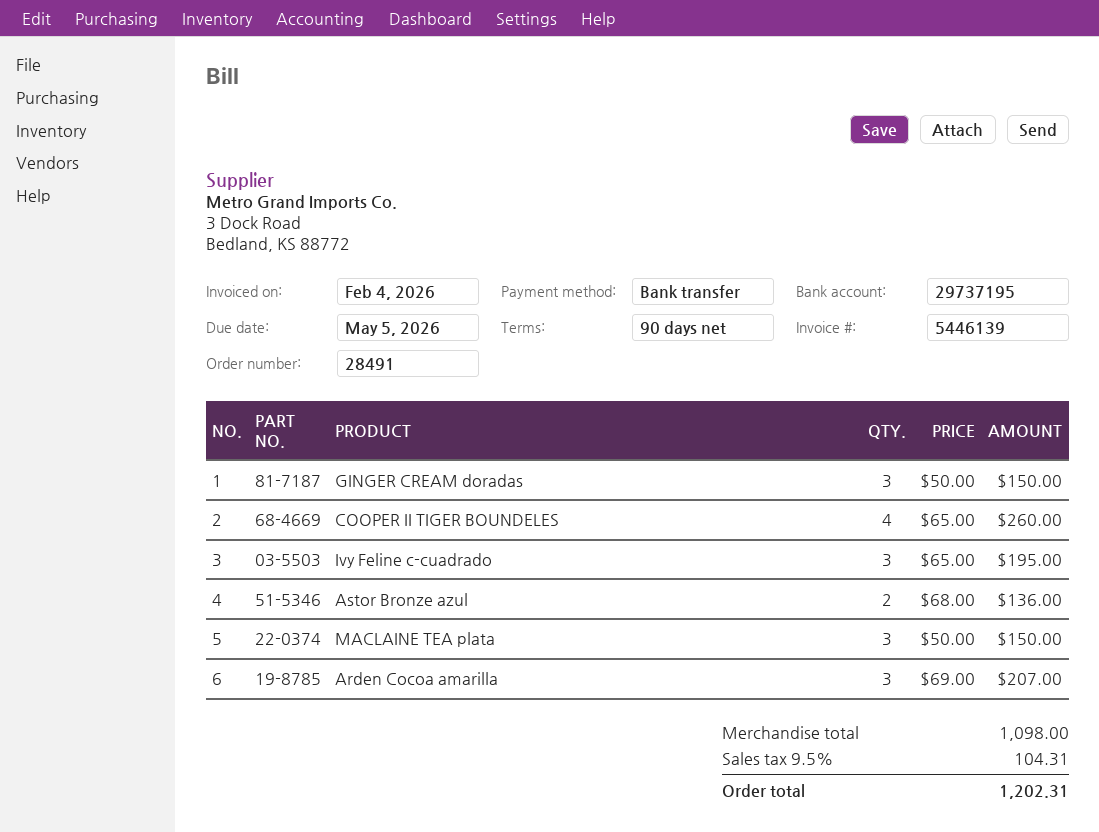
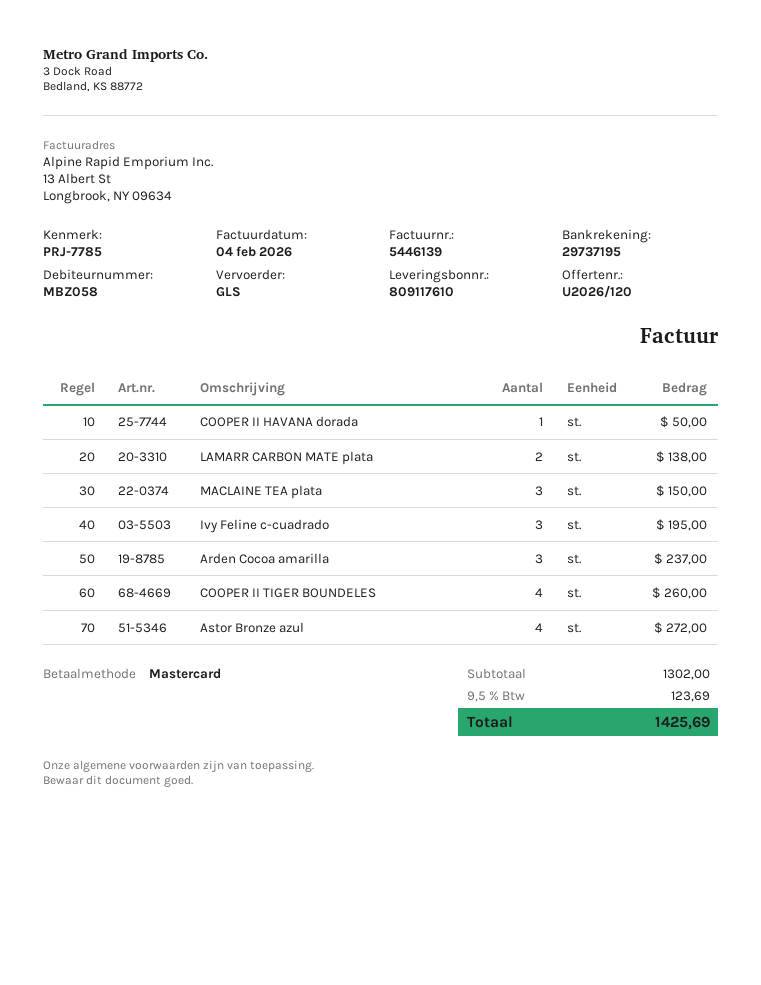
payment method: bank transfer -> Mastercard
GINGER CREAM doradas: 3 for 150.00 -> none
Astor Bronze azul: 2 for 136.00 -> 4 for 272.00
Arden Cocoa amarilla: 3 for 207.00 -> 3 for 237.00
COOPER II HAVANA dorada: none -> 1 for 50.00
LAMARR CARBON MATE plata: none -> 2 for 138.00
subtotal: 1098.00 -> 1302.00
tax: 9.5% = 104.31 -> 9.5% = 123.69
total: 1202.31 -> 1425.69

